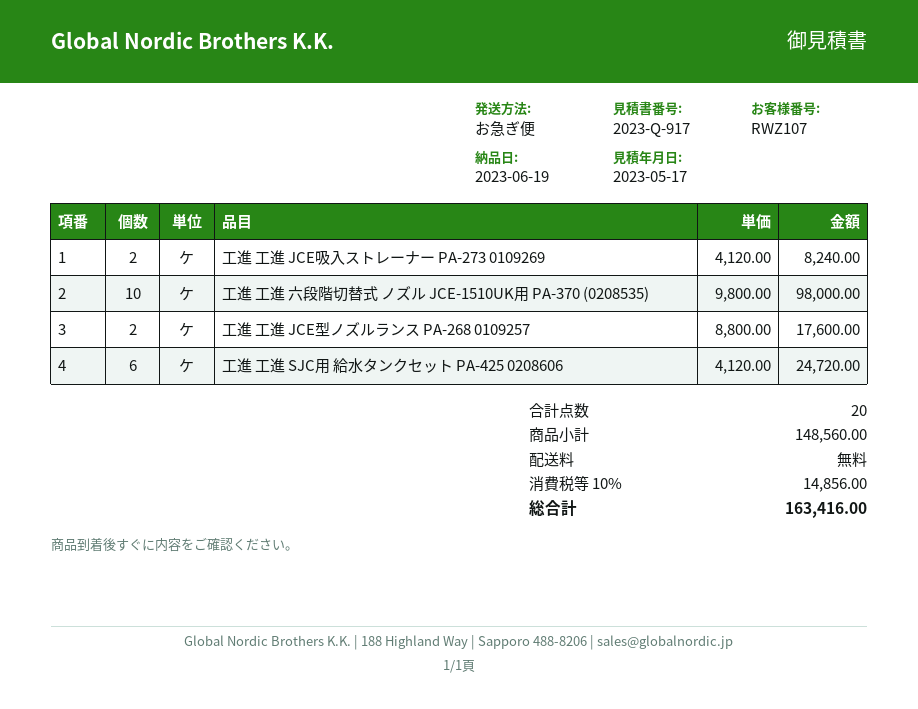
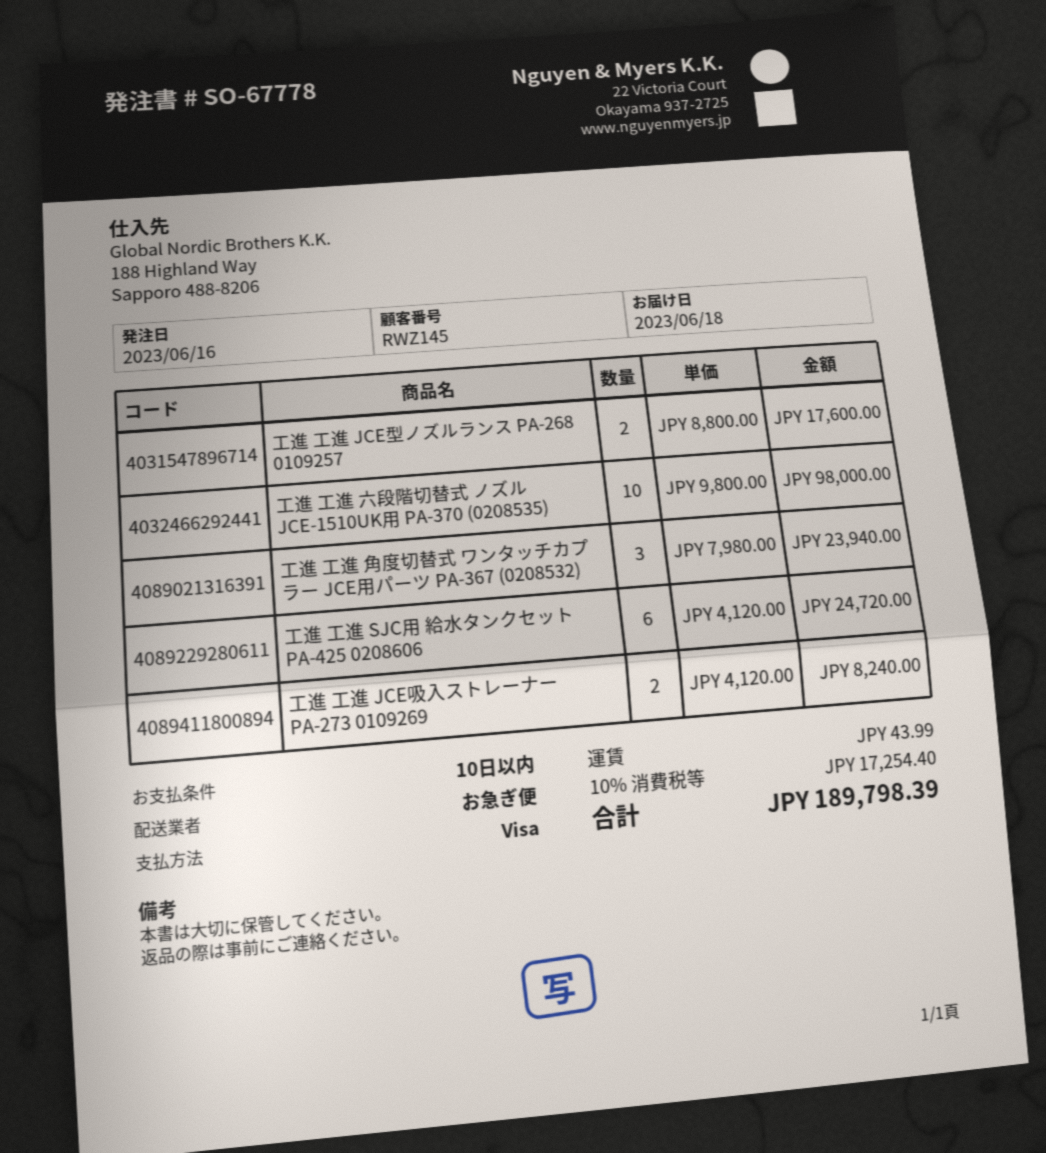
delivery date: 2023-06-19 -> 2023-06-18
customer number: RWZ107 -> RWZ145
工進 工進 角度切替式 ワンタッチカプラー JCE用パーツ PA-367 (0208532): none -> 3 x 7980.00 = 23940.00
shipping: 0.00 -> 43.99
tax: 10% = 14856.00 -> 10% = 17254.40
total: 163416.00 -> 189798.39

